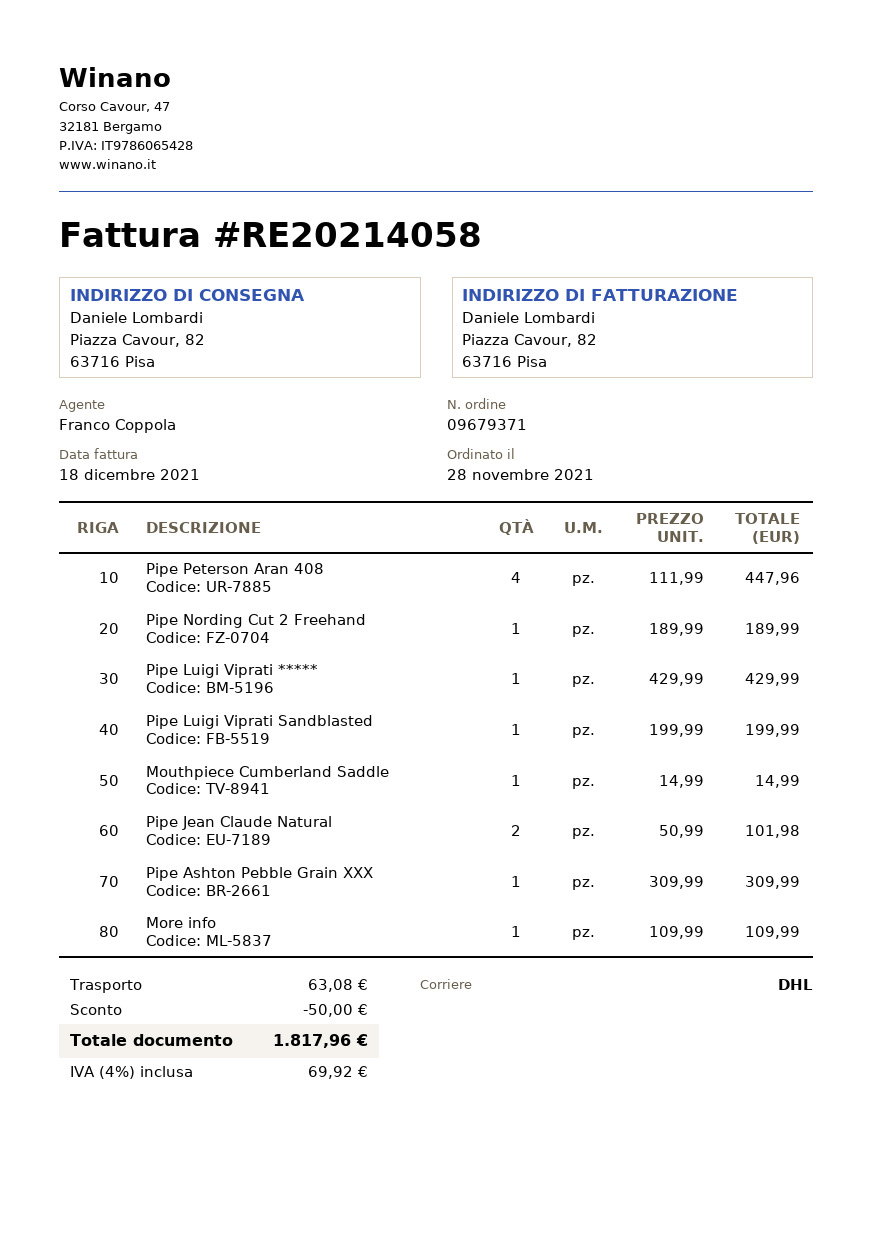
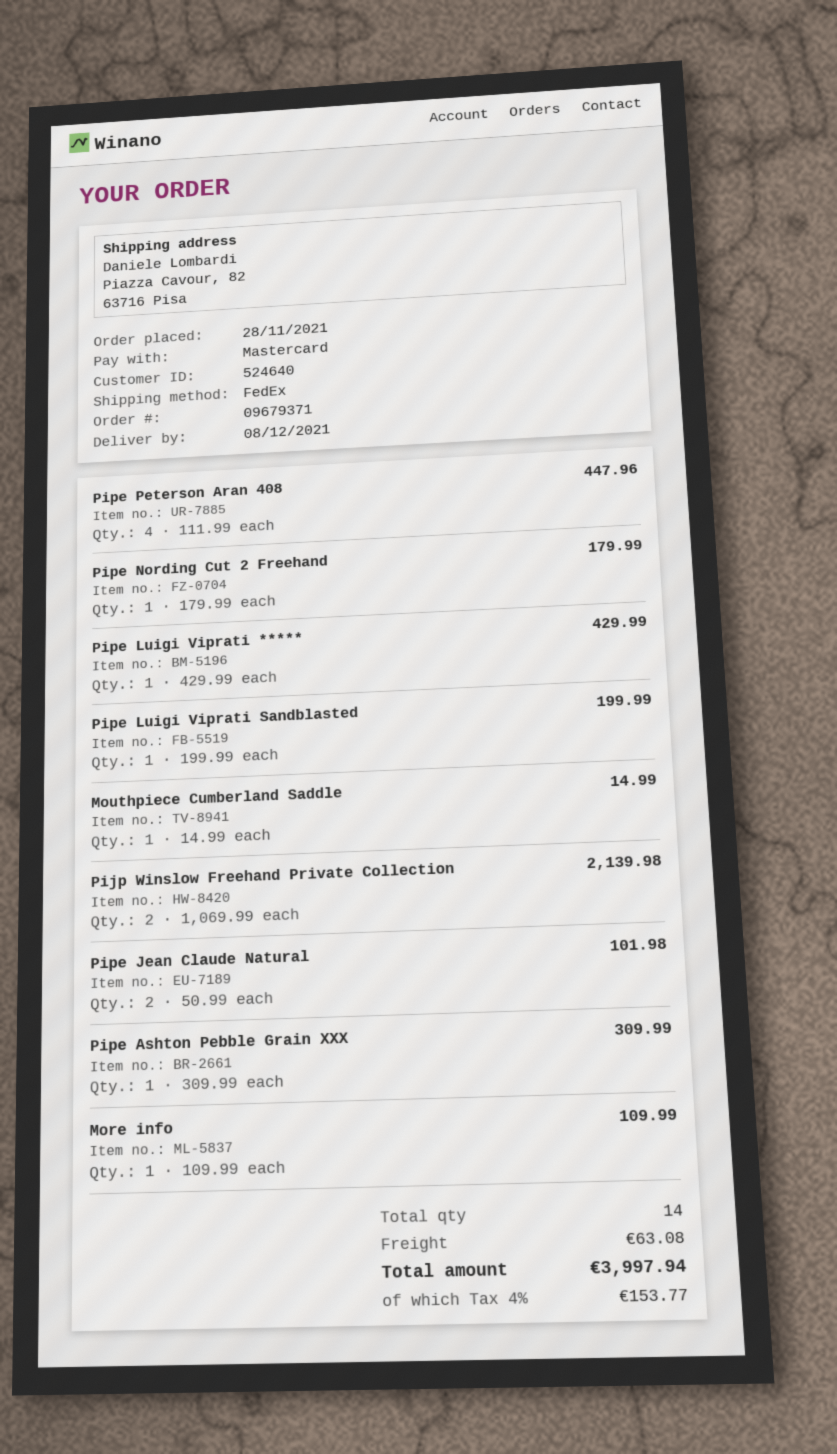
shipping method: DHL -> FedEx
Pipe Nording Cut 2 Freehand: 1 x 189.99 = 189.99 -> 1 x 179.99 = 179.99
Pijp Winslow Freehand Private Collection: none -> 2 x 1069.99 = 2139.98
discount: 50.00 -> none
tax: 4% = 69.92 -> 4% = 153.77
total: 1817.96 -> 3997.94

